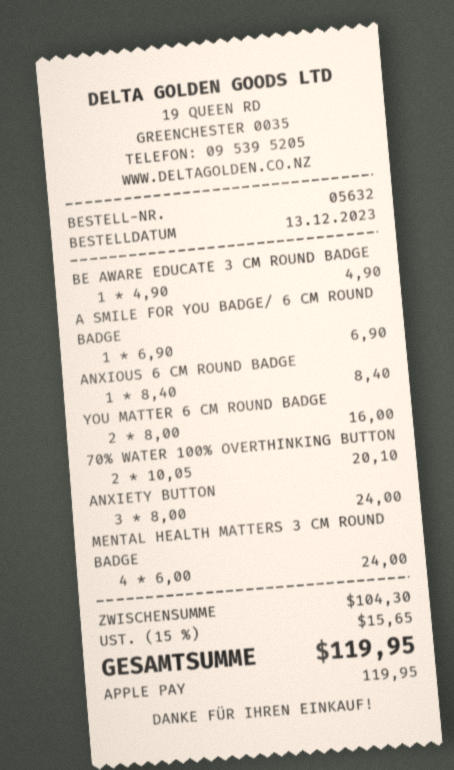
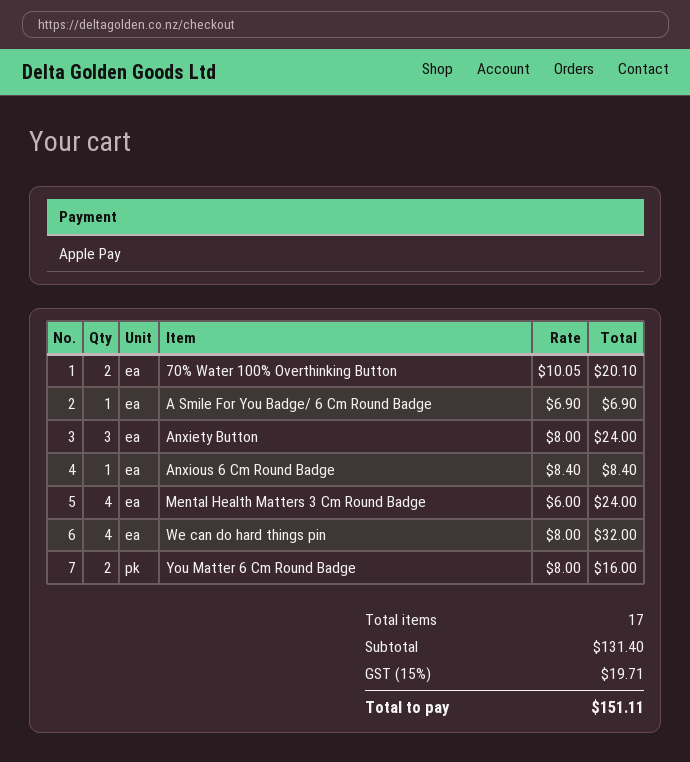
BE AWARE EDUCATE 3 CM ROUND BADGE: 1 x 4.90 = 4.90 -> none
We can do hard things pin: none -> 4 x 8.00 = 32.00
subtotal: 104.30 -> 131.40
tax: 15% = 15.65 -> 15% = 19.71
total: 119.95 -> 151.11

